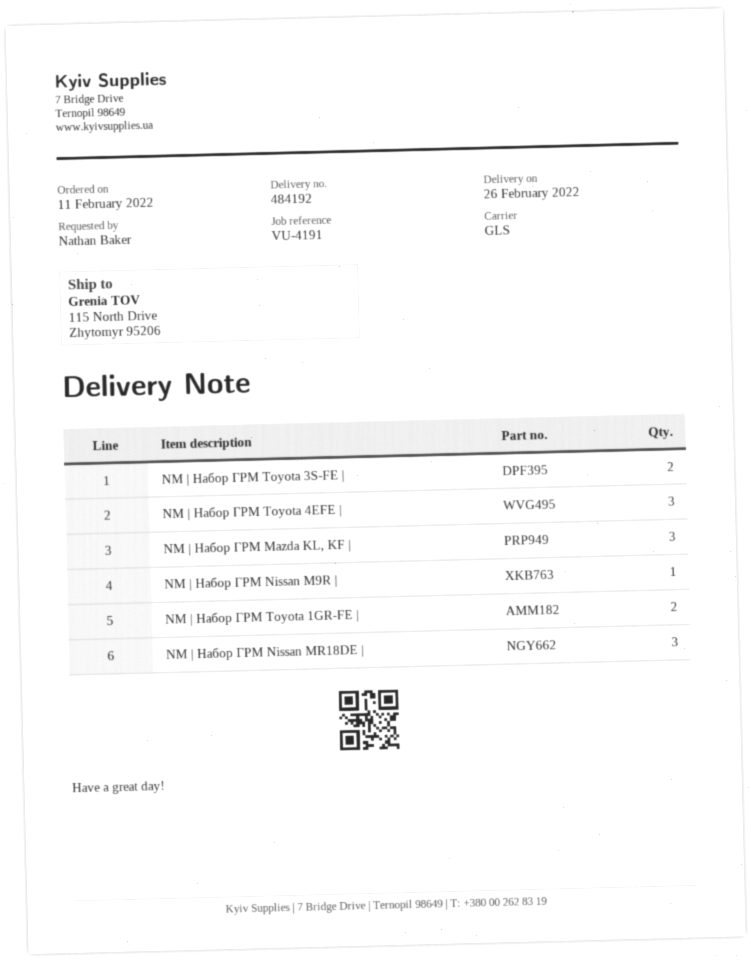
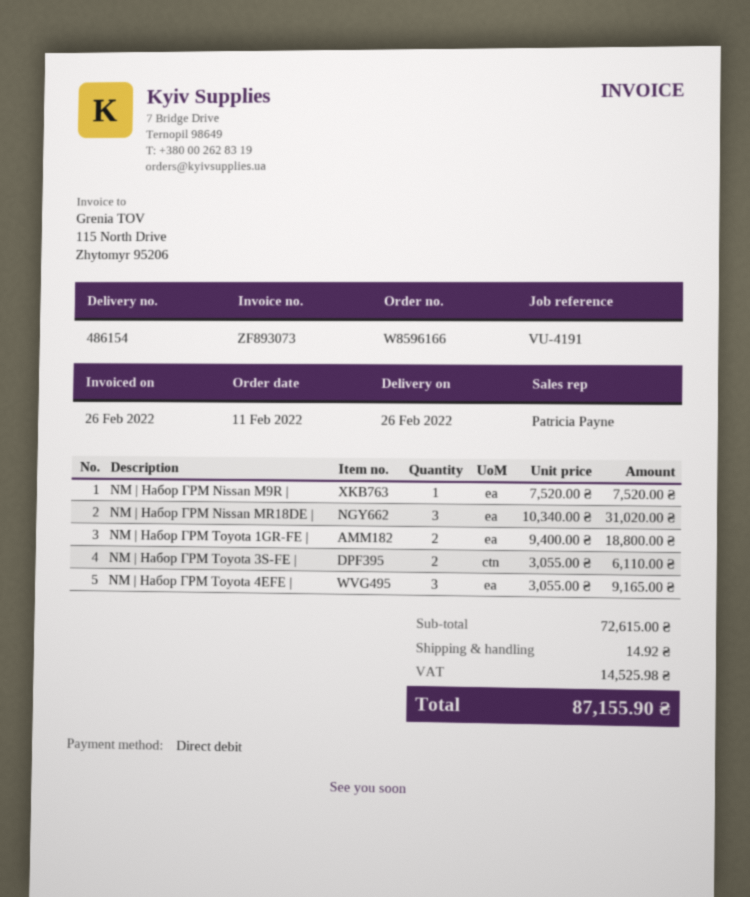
delivery note number: 484192 -> 486154
NM | Набор ГРМ Mazda KL, KF |: 3 -> none

